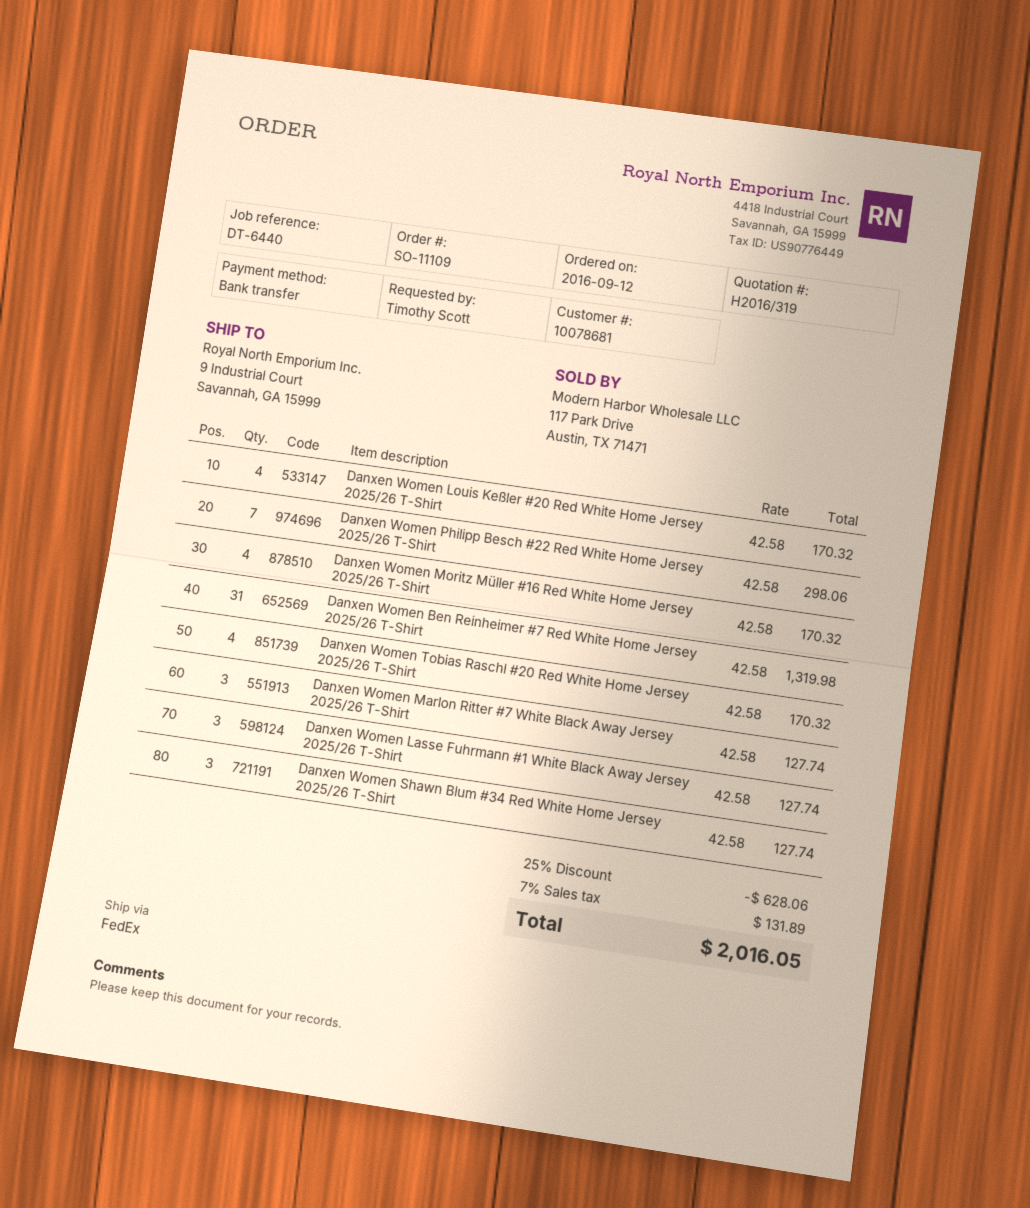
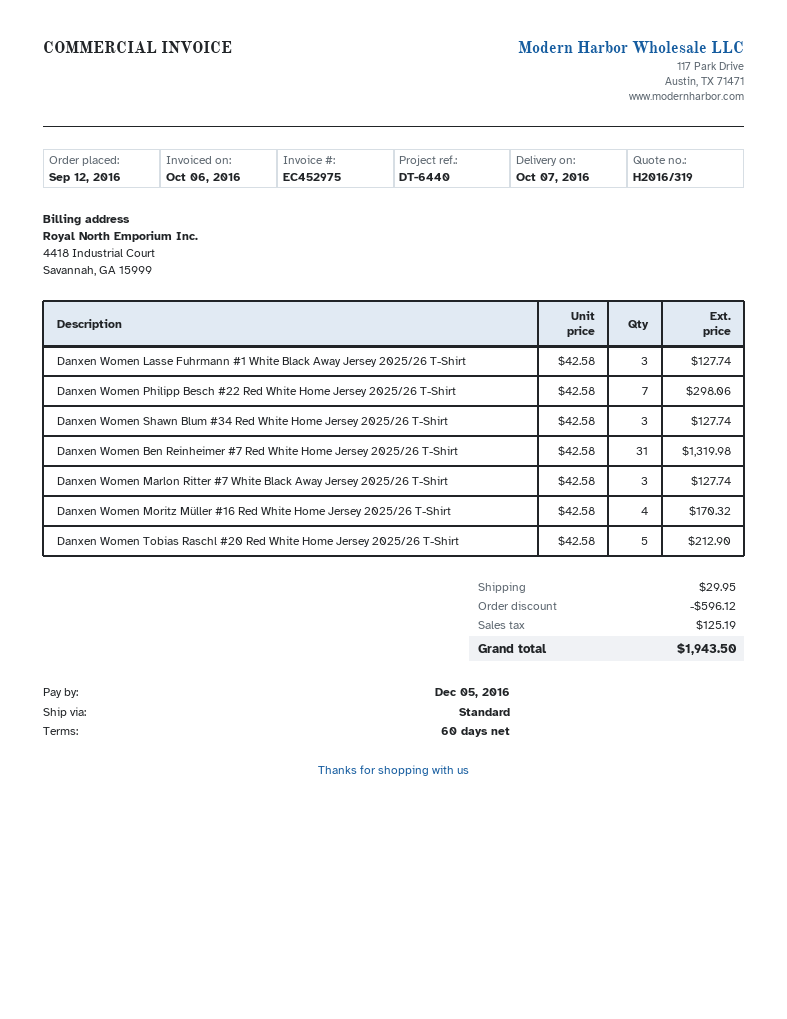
shipping method: FedEx -> standard
Danxen Women Louis Keßler #20 Red White Home Jersey 2025/26 T-Shirt: 4 x 42.58 = 170.32 -> none
Danxen Women Tobias Raschl #20 Red White Home Jersey 2025/26 T-Shirt: 4 x 42.58 = 170.32 -> 5 x 42.58 = 212.90
discount: 628.06 -> 596.12
shipping: none -> 29.95
tax: 131.89 -> 125.19
total: 2016.05 -> 1943.50

